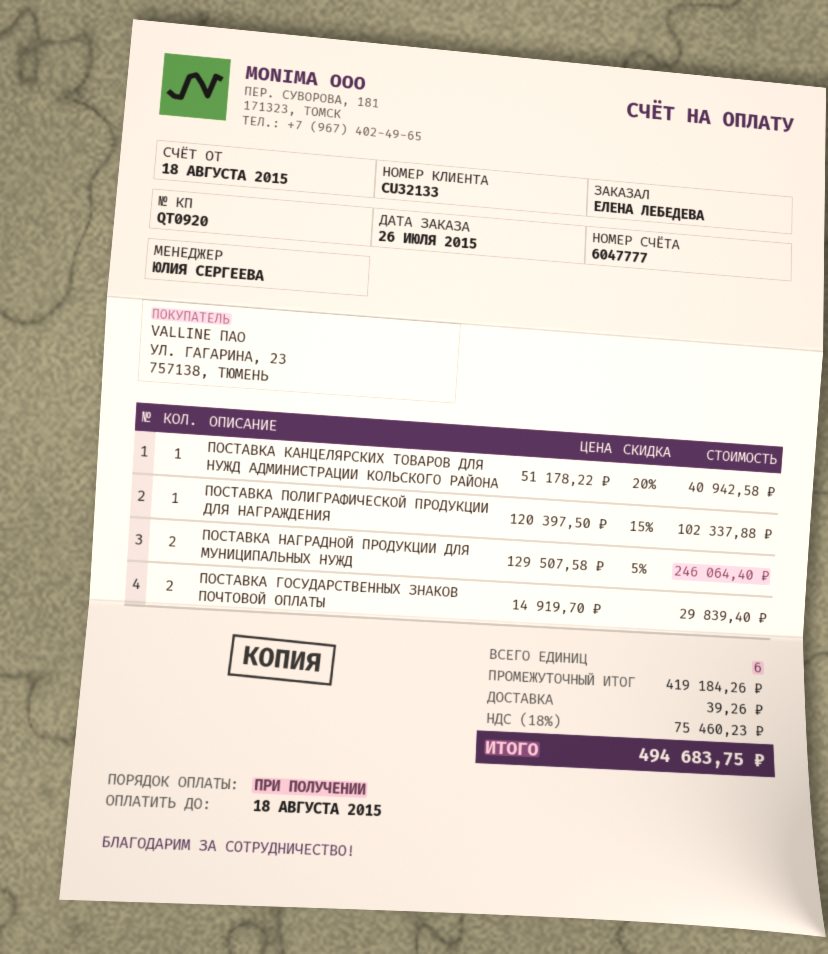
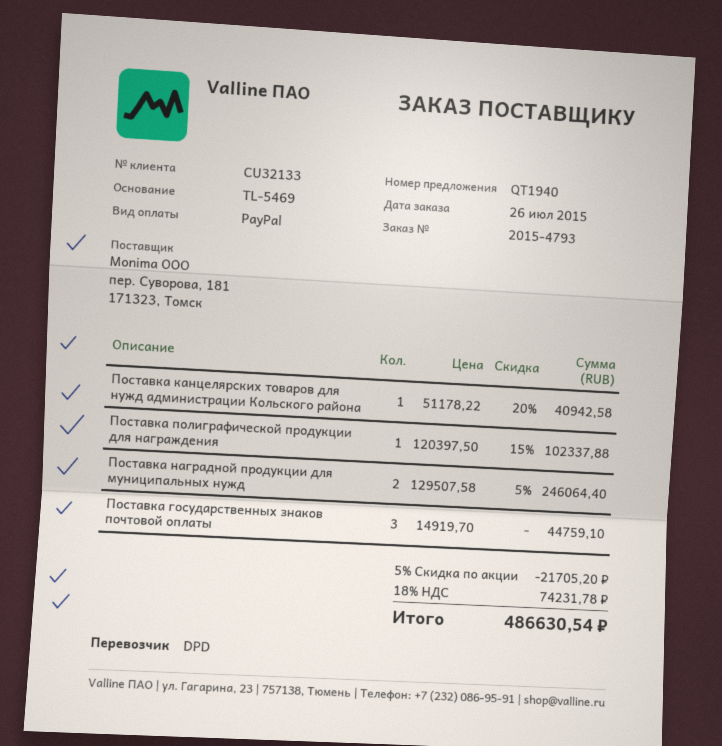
quote number: QT0920 -> QT1940
ПОСТАВКА ГОСУДАРСТВЕННЫХ ЗНАКОВ ПОЧТОВОЙ ОПЛАТЫ: 2 x 14919.70 = 29839.40 -> 3 x 14919.70 = 44759.10
discount: none -> 5% = 21705.20
shipping: 39.26 -> none
tax: 18% = 75460.23 -> 18% = 74231.78
total: 494683.75 -> 486630.54

